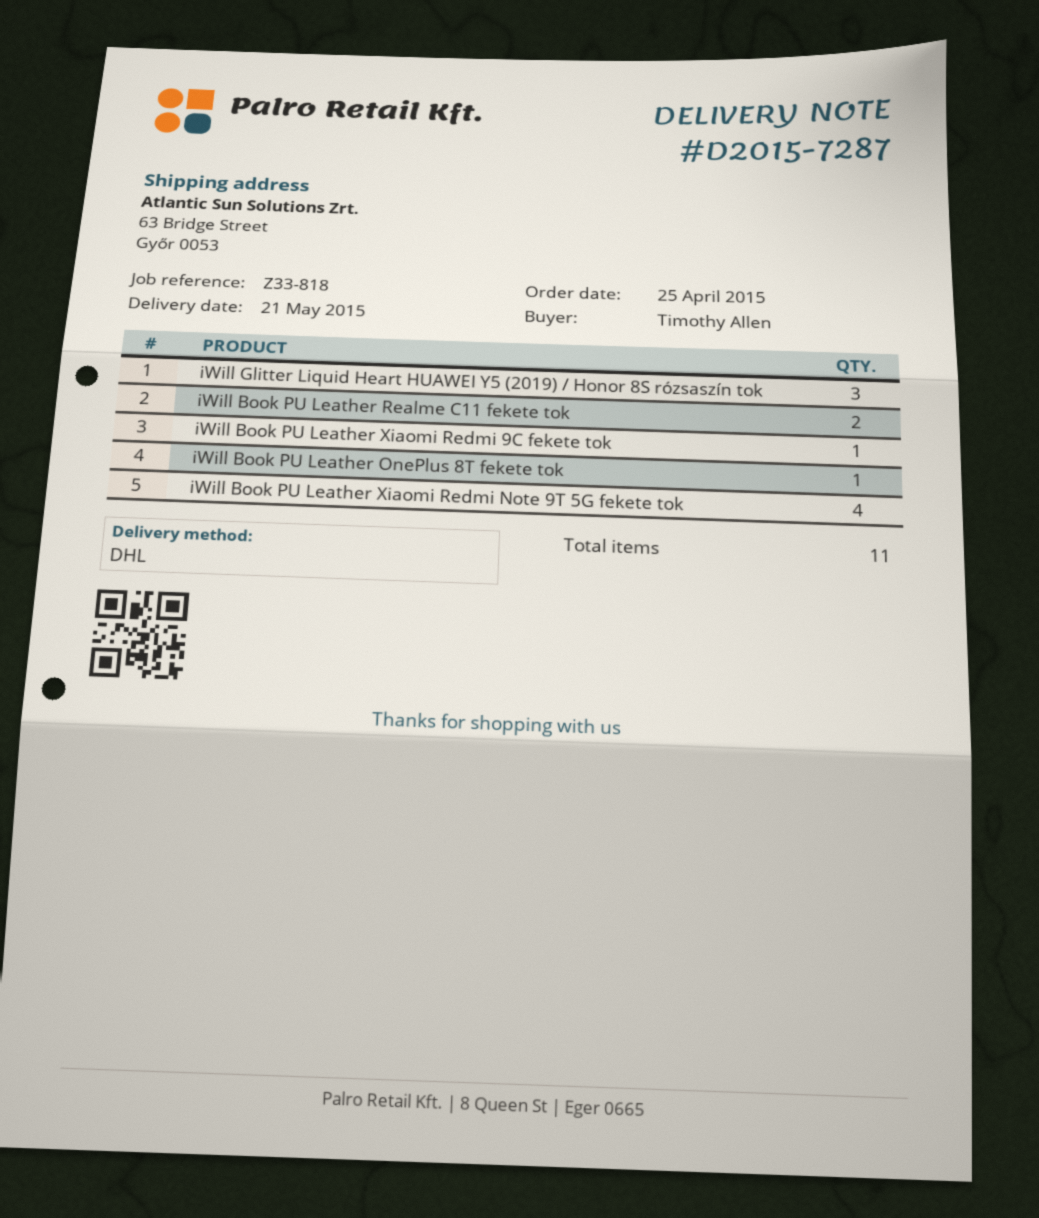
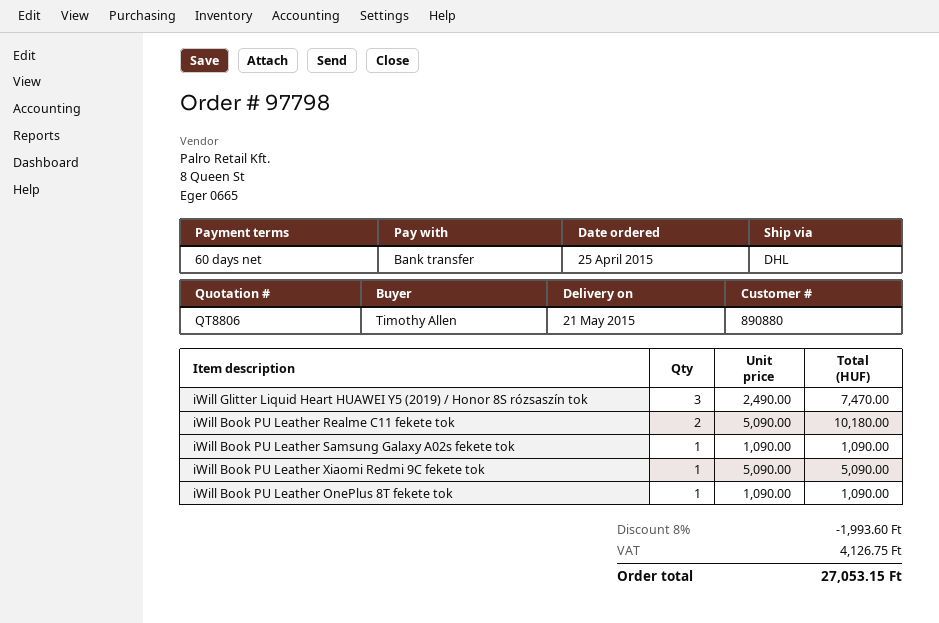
iWill Book PU Leather Xiaomi Redmi Note 9T 5G fekete tok: 4 -> none
iWill Book PU Leather Samsung Galaxy A02s fekete tok: none -> 1

